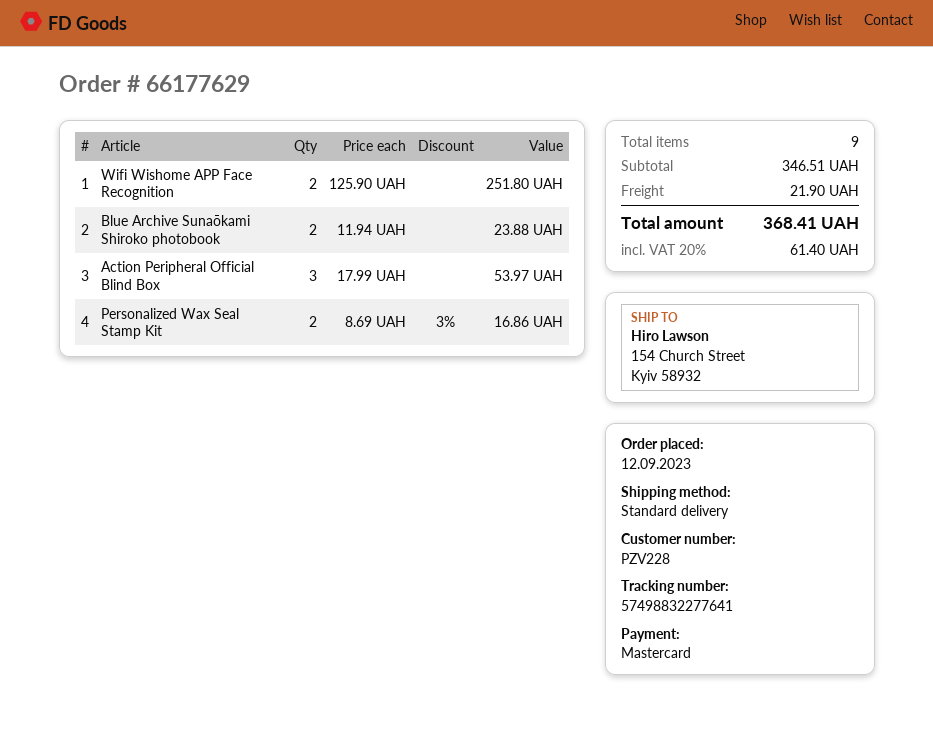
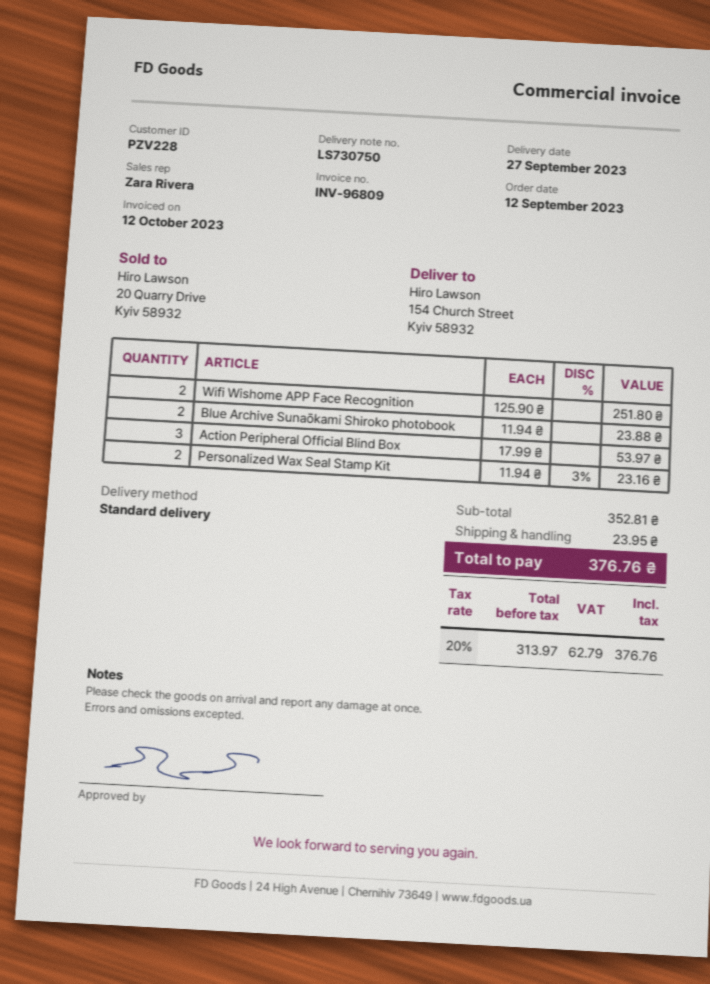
Personalized Wax Seal Stamp Kit: 2 x 8.69 - 3% = 16.86 -> 2 x 11.94 - 3% = 23.16
subtotal: 346.51 -> 352.81
shipping: 21.90 -> 23.95
tax: 20% = 61.40 -> 20% = 62.79
total: 368.41 -> 376.76

